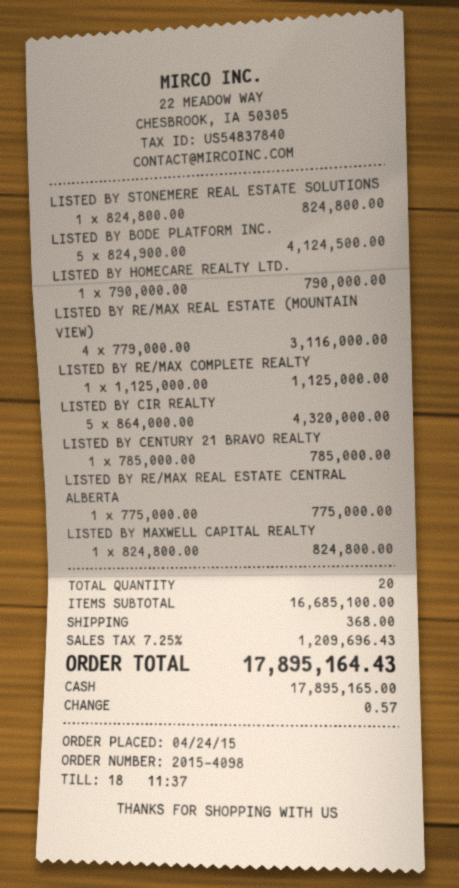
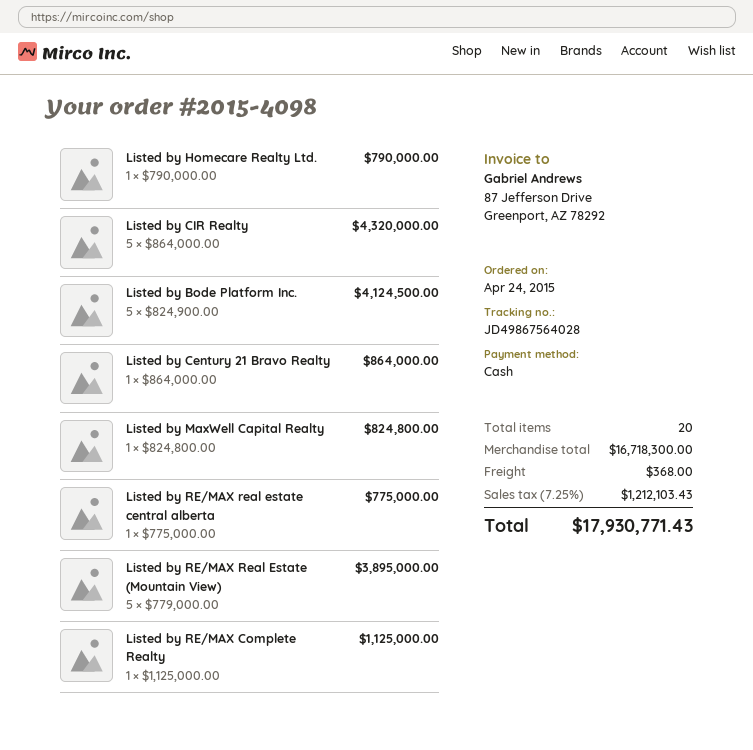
LISTED BY STONEMERE REAL ESTATE SOLUTIONS: 1 x 824800.00 = 824800.00 -> none
LISTED BY RE/MAX REAL ESTATE (MOUNTAIN VIEW): 4 x 779000.00 = 3116000.00 -> 5 x 779000.00 = 3895000.00
LISTED BY CENTURY 21 BRAVO REALTY: 1 x 785000.00 = 785000.00 -> 1 x 864000.00 = 864000.00
subtotal: 16685100.00 -> 16718300.00
tax: 7.25% = 1209696.43 -> 7.25% = 1212103.43
total: 17895164.43 -> 17930771.43

